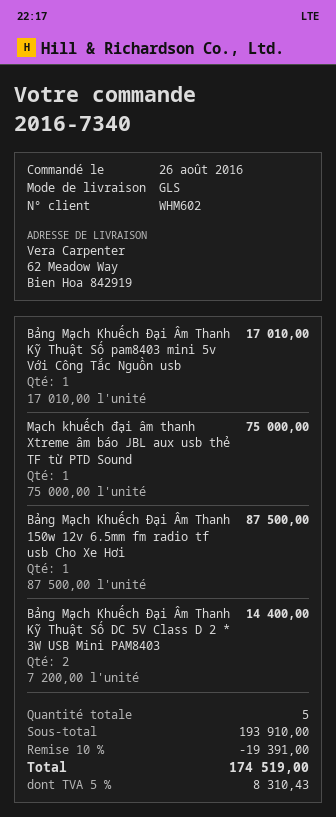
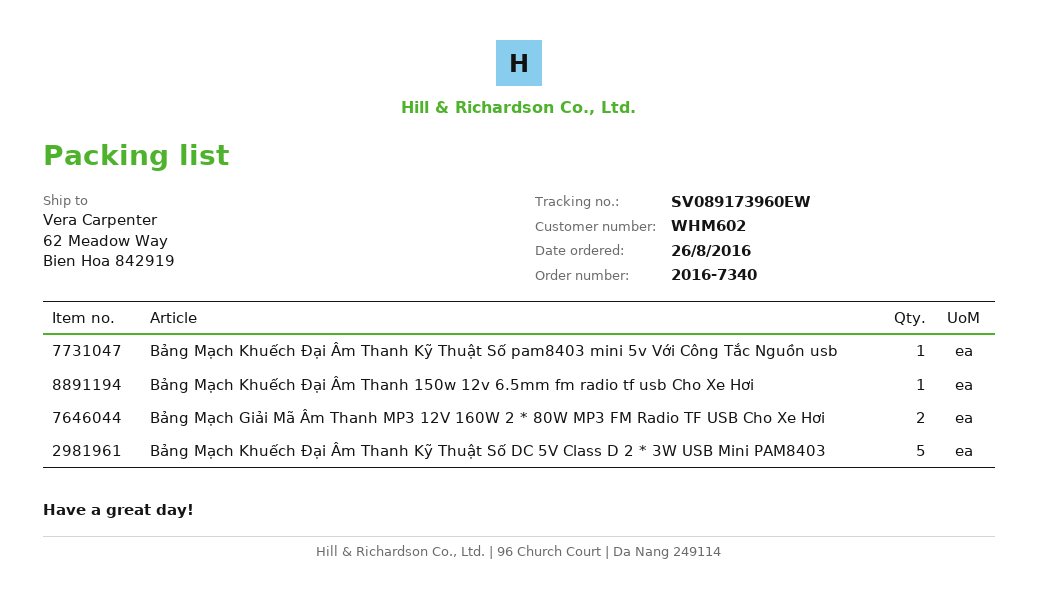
Mạch khuếch đại âm thanh Xtreme âm báo JBL aux usb thẻ TF từ PTD Sound: 1 -> none
Bảng Mạch Khuếch Đại Âm Thanh Kỹ Thuật Số DC 5V Class D 2 * 3W USB Mini PAM8403: 2 -> 5
Bảng Mạch Giải Mã Âm Thanh MP3 12V 160W 2 * 80W MP3 FM Radio TF USB Cho Xe Hơi: none -> 2

